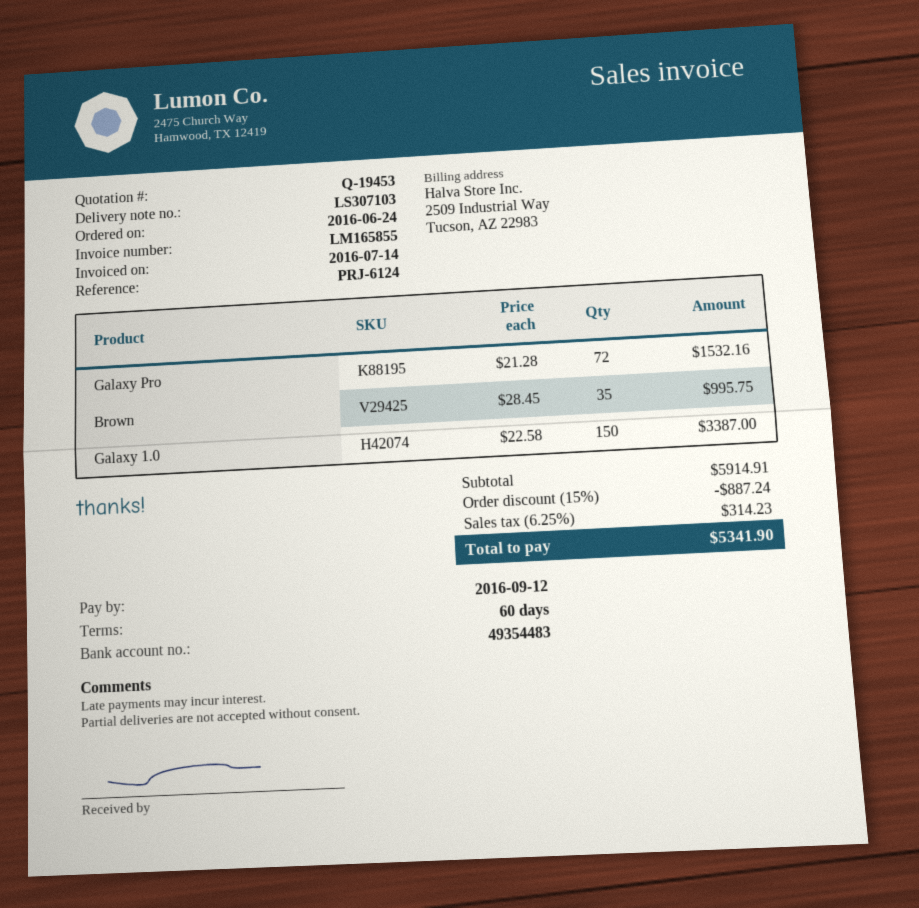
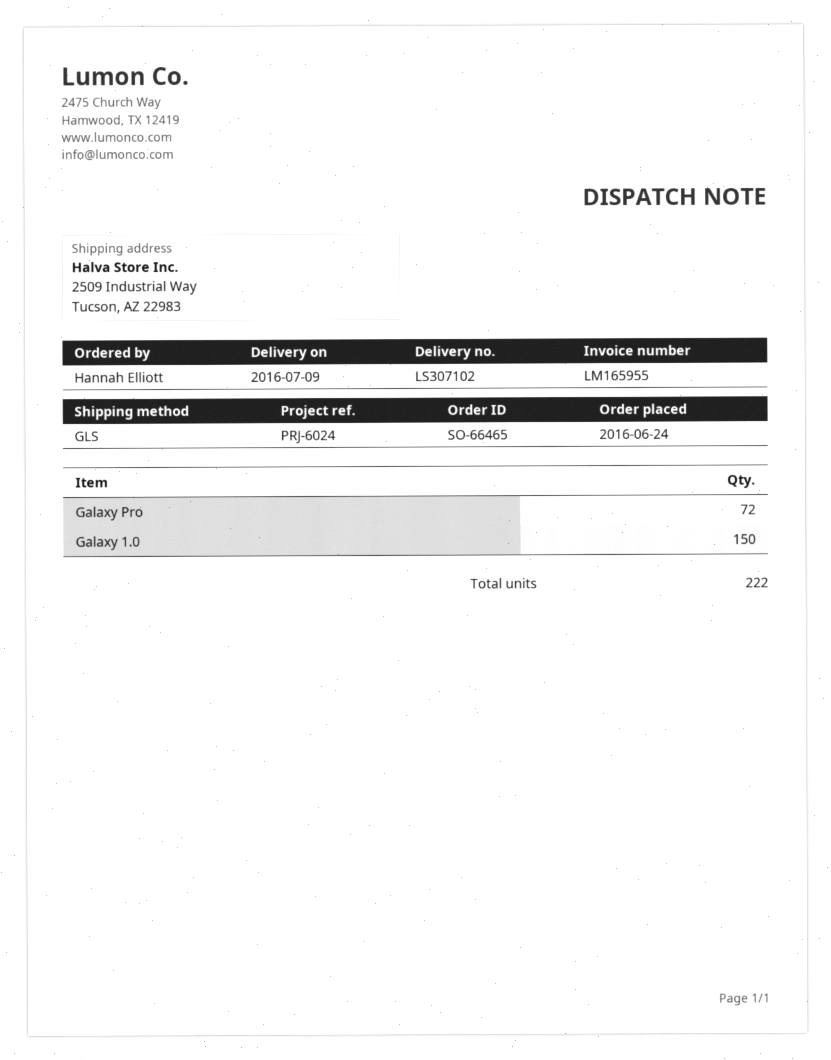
delivery note number: LS307103 -> LS307102
invoice number: LM165855 -> LM165955
reference: PRJ-6124 -> PRJ-6024
Brown: 35 -> none

